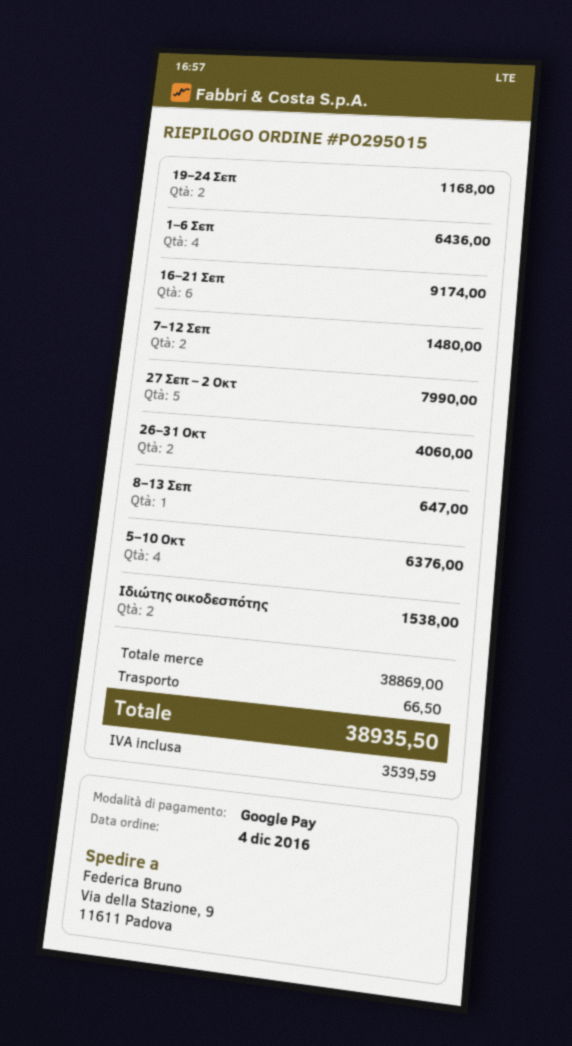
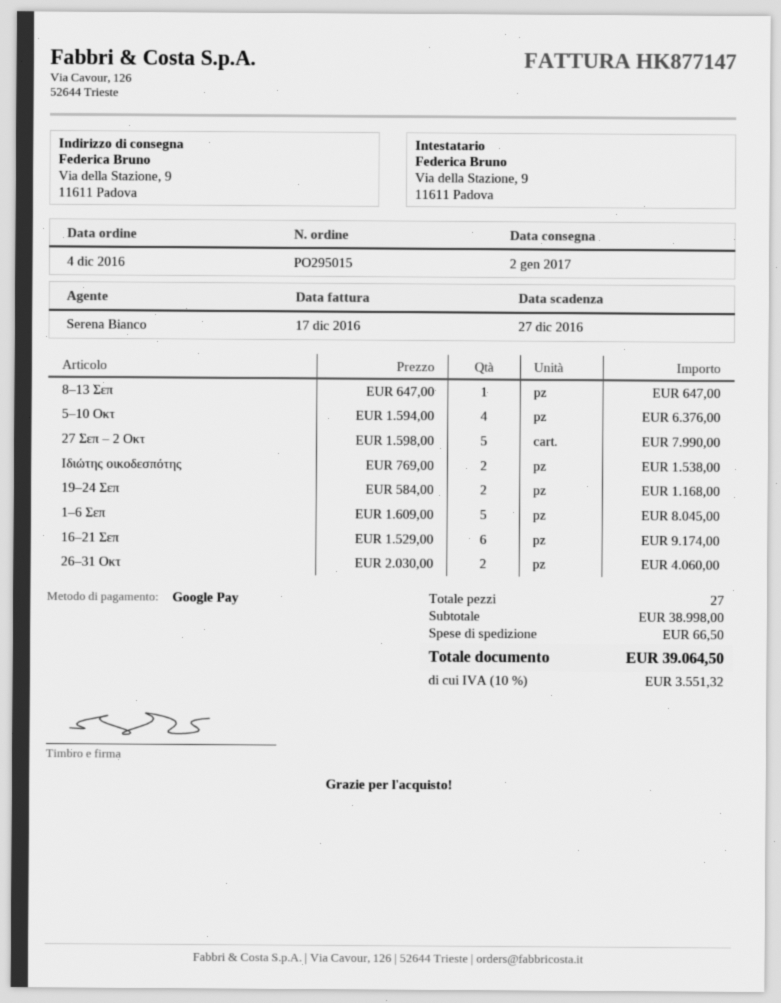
1–6 Σεπ: 4 for 6436.00 -> 5 for 8045.00
7–12 Σεπ: 2 for 1480.00 -> none
subtotal: 38869.00 -> 38998.00
tax: 3539.59 -> 3551.32
total: 38935.50 -> 39064.50

